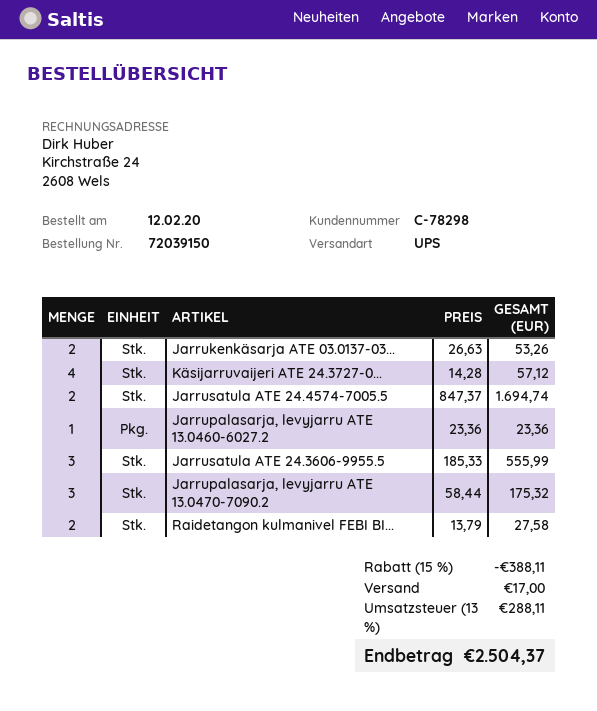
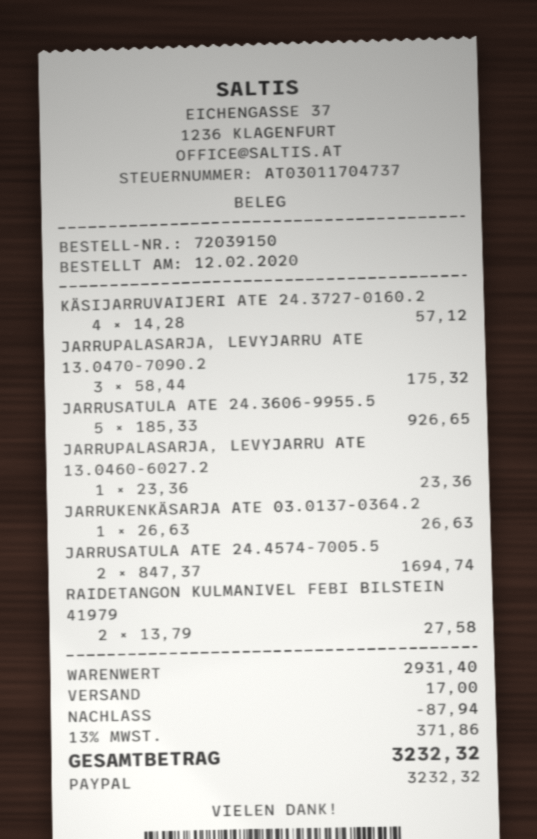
Jarrukenkäsarja ATE 03.0137-03...: 2 x 26.63 = 53.26 -> 1 x 26.63 = 26.63
Jarrusatula ATE 24.3606-9955.5: 3 x 185.33 = 555.99 -> 5 x 185.33 = 926.65
discount: 388.11 -> 87.94
tax: 13% = 288.11 -> 13% = 371.86
total: 2504.37 -> 3232.32

